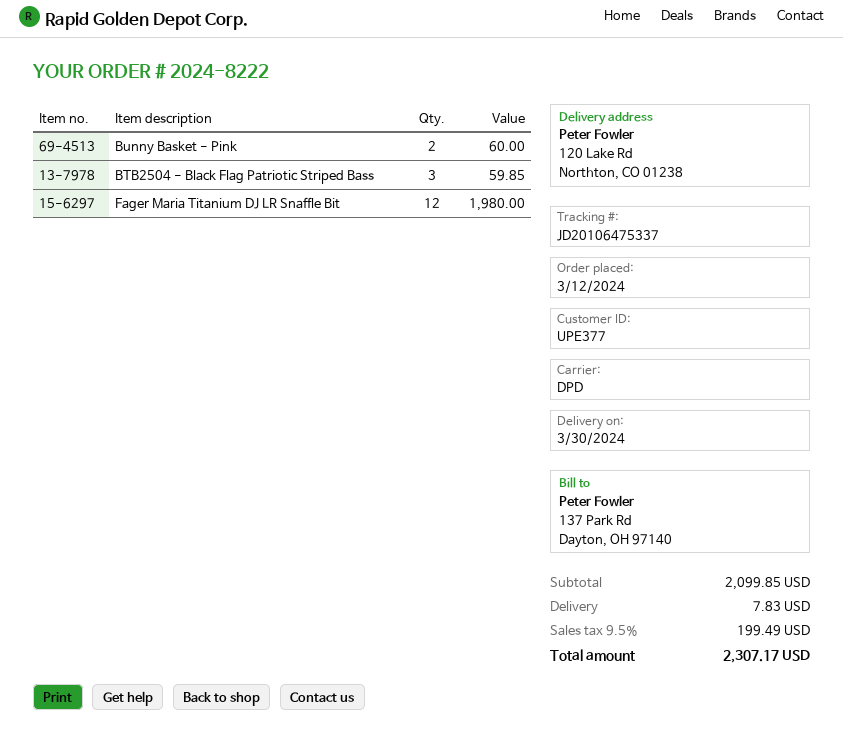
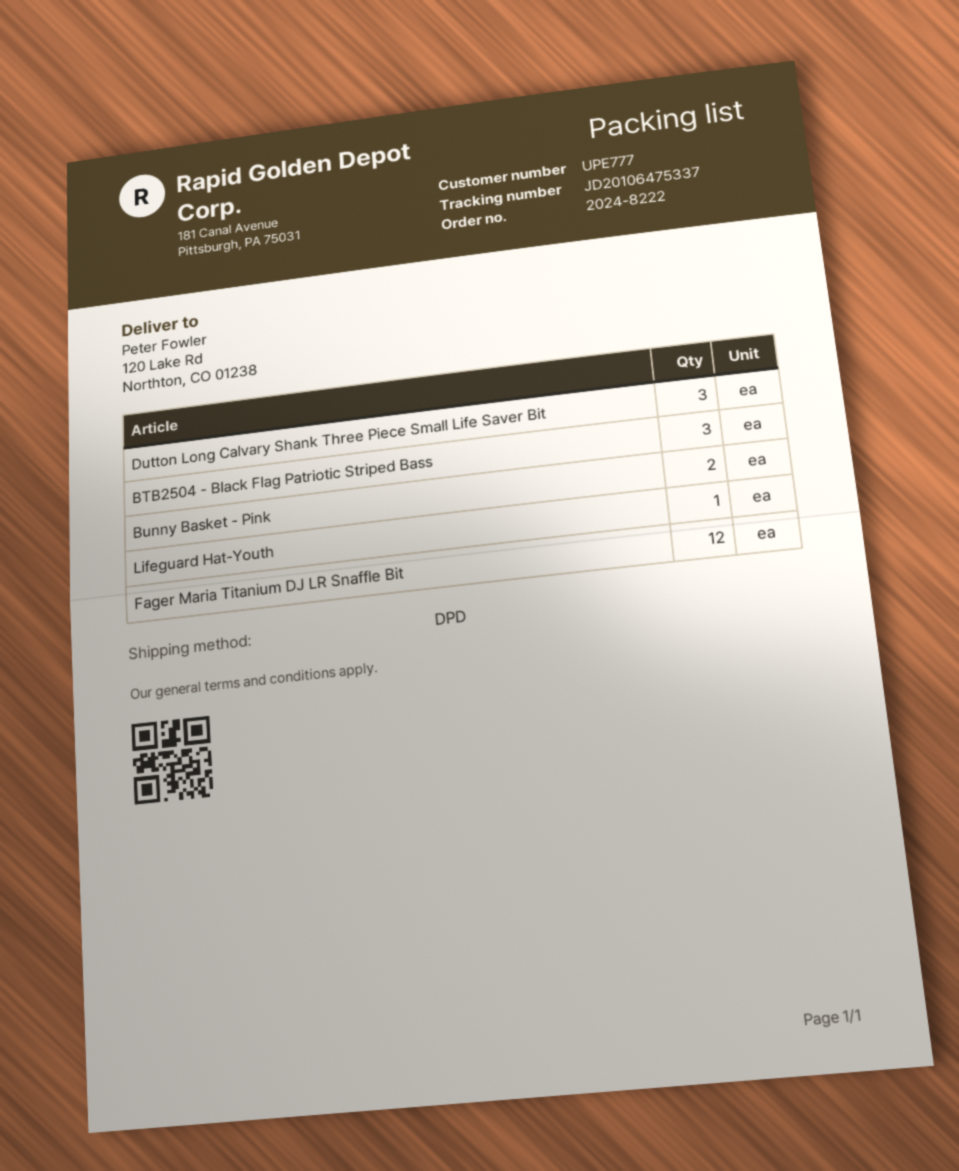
customer number: UPE377 -> UPE777
Dutton Long Calvary Shank Three Piece Small Life Saver Bit: none -> 3
Lifeguard Hat-Youth: none -> 1

